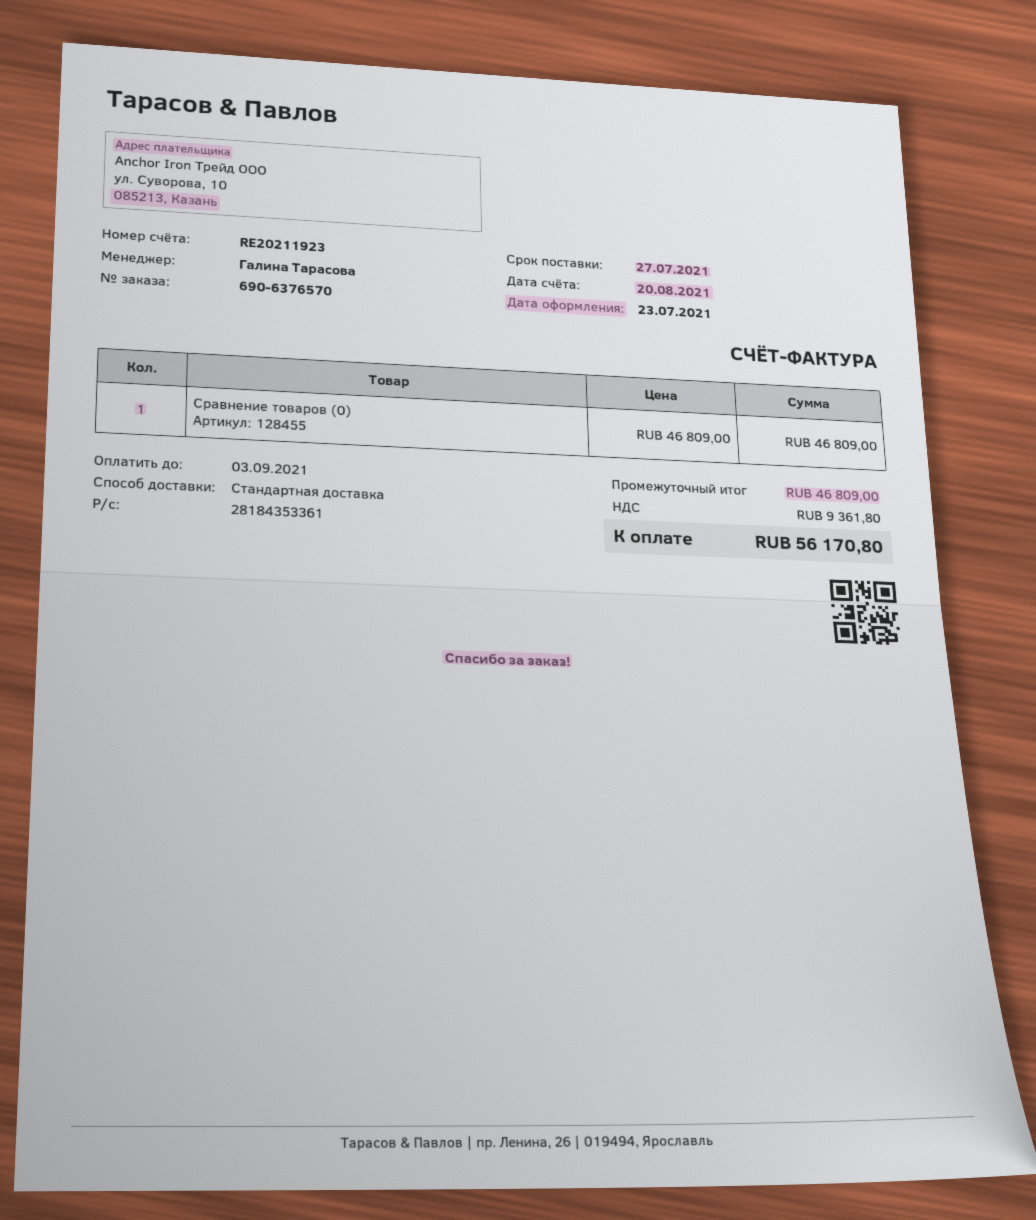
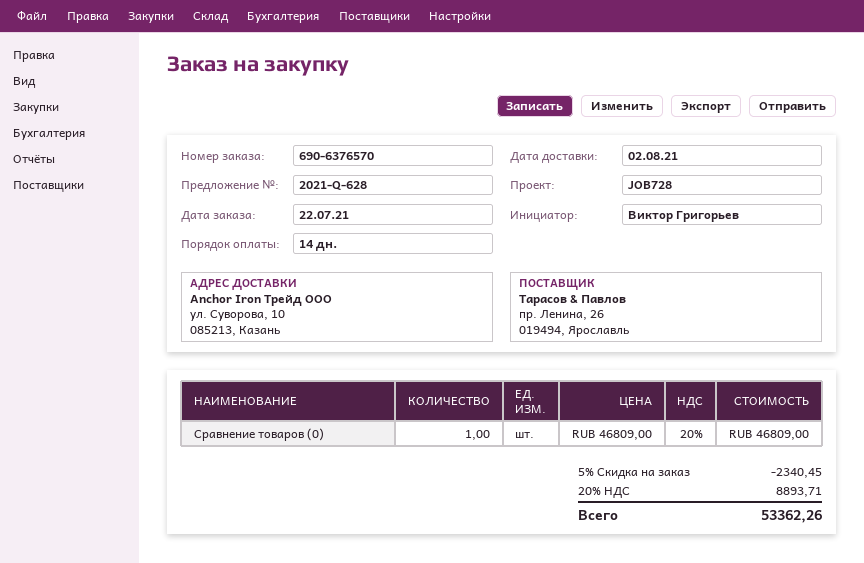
order date: 2021-07-23 -> 2021-07-22
delivery date: 2021-07-27 -> 2021-08-02
discount: none -> 5% = 2340.45
tax: 9361.80 -> 8893.71
total: 56170.80 -> 53362.26

